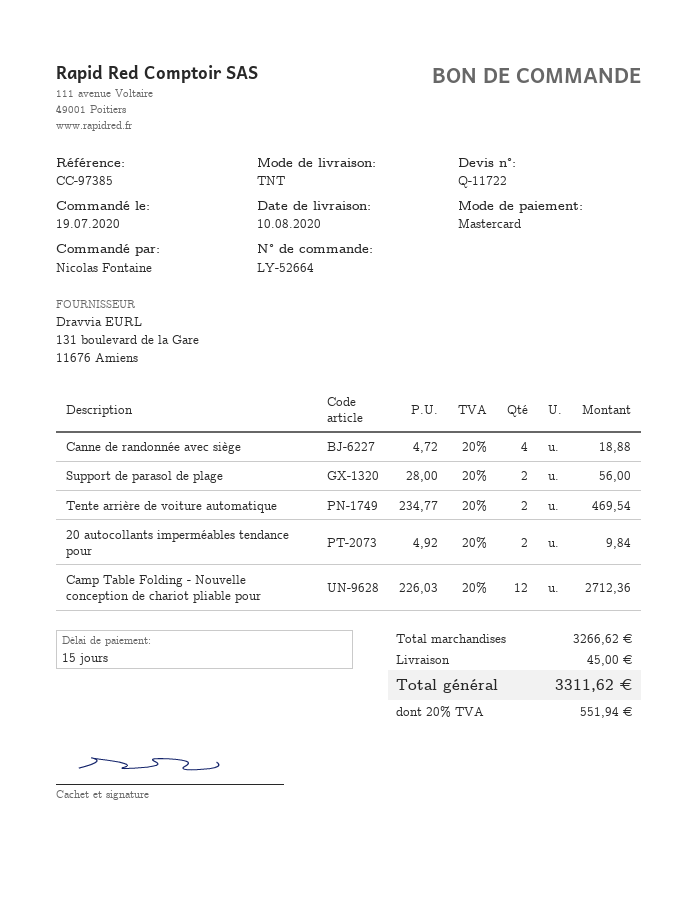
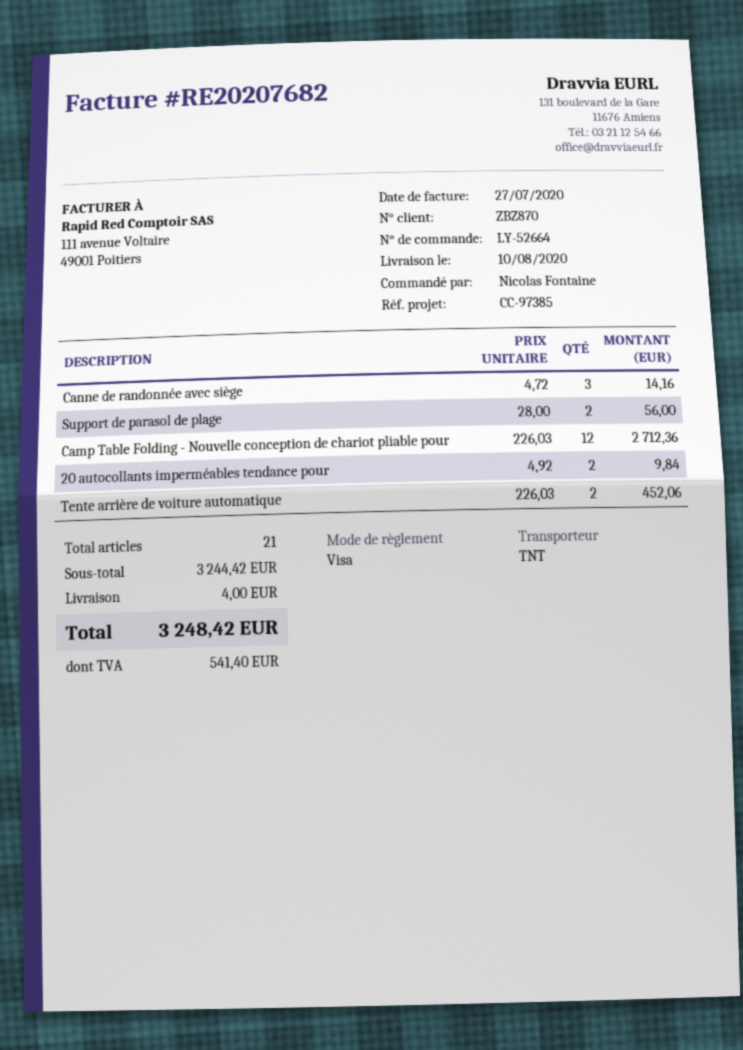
payment method: Mastercard -> Visa
Canne de randonnée avec siège: 4 x 4.72 = 18.88 -> 3 x 4.72 = 14.16
Tente arrière de voiture automatique: 2 x 234.77 = 469.54 -> 2 x 226.03 = 452.06
subtotal: 3266.62 -> 3244.42
shipping: 45.00 -> 4.00
tax: 551.94 -> 541.40
total: 3311.62 -> 3248.42

